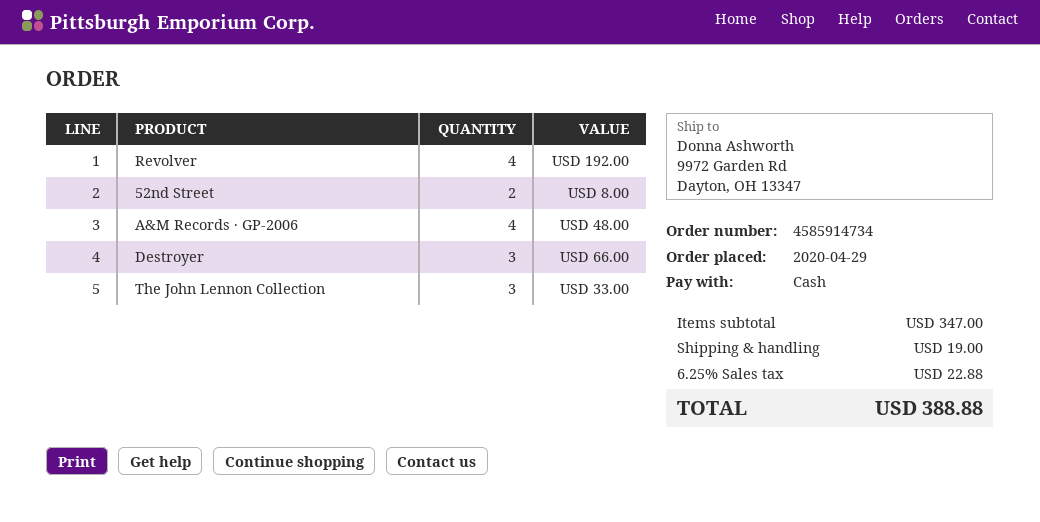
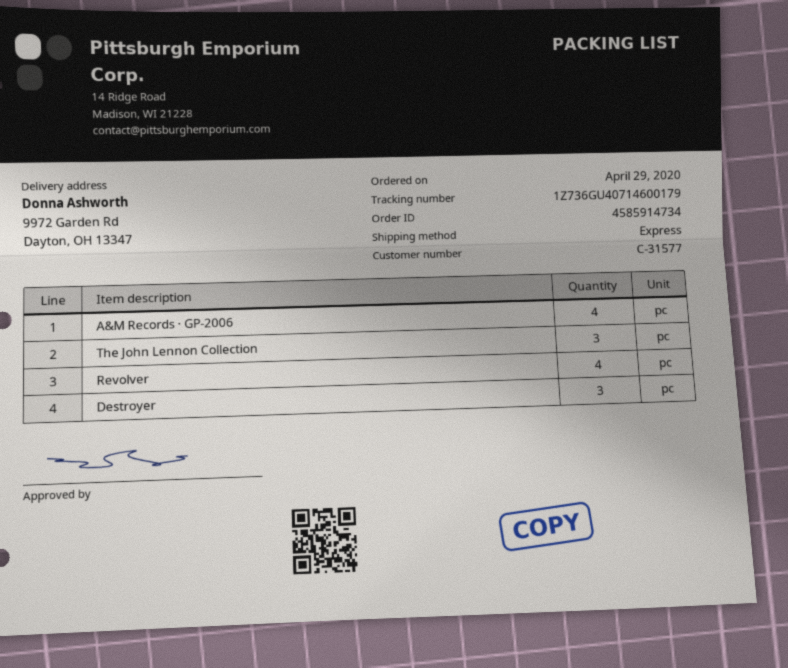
52nd Street: 2 -> none

